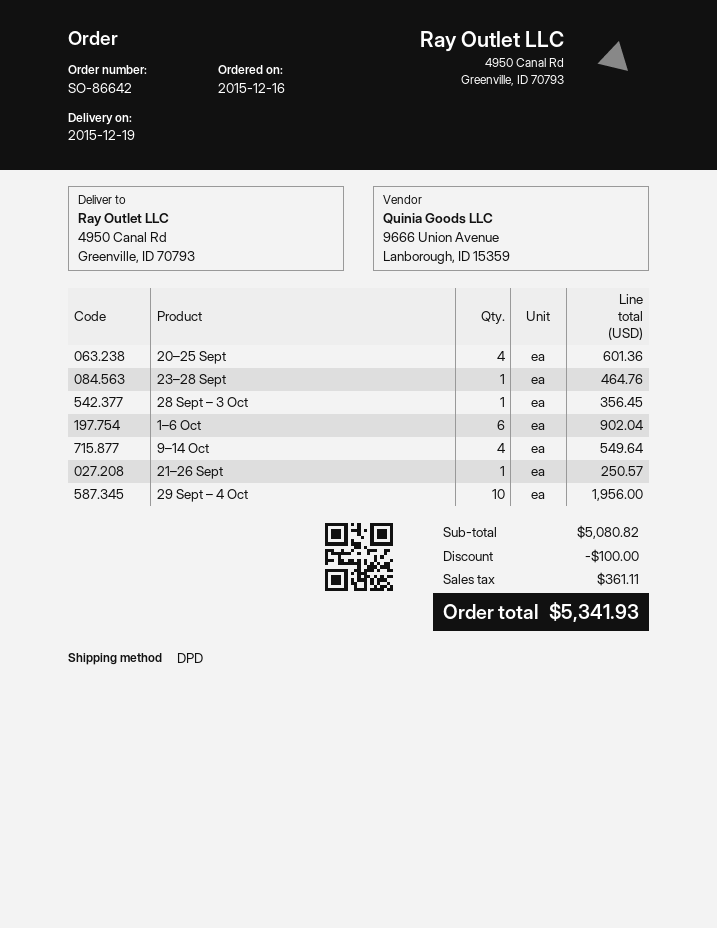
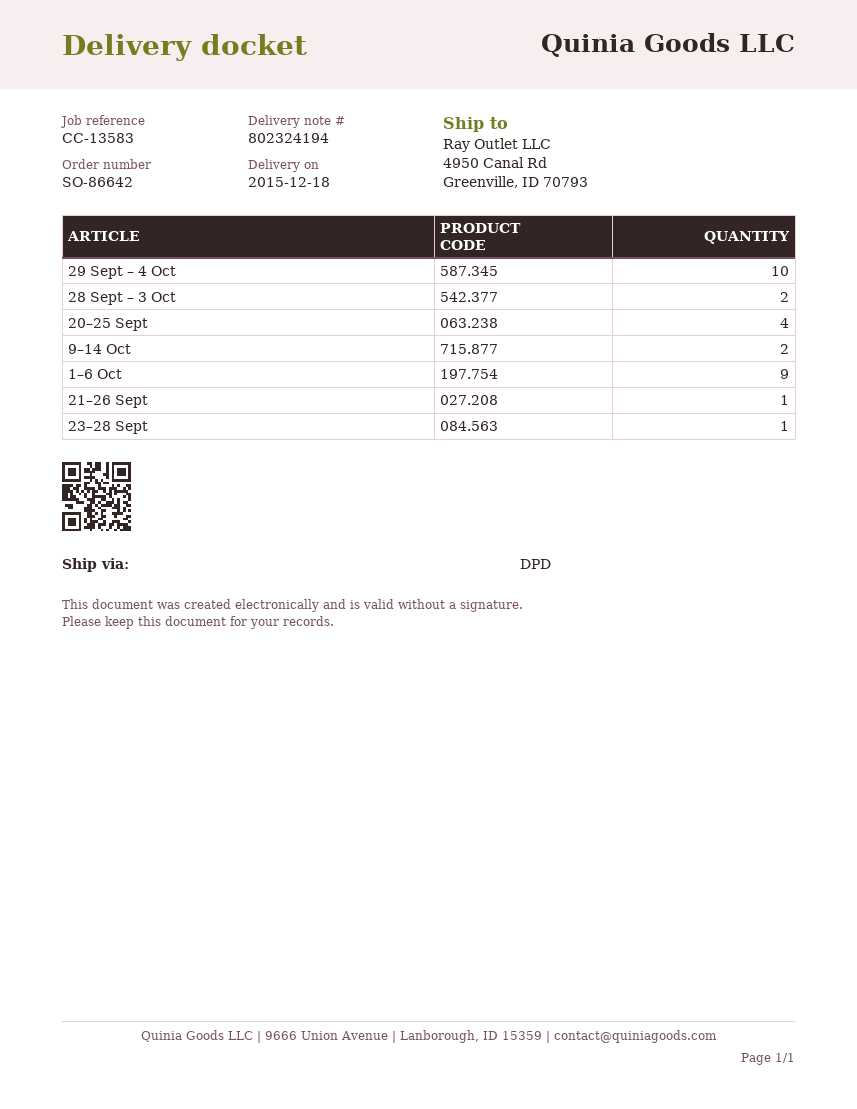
delivery date: 2015-12-19 -> 2015-12-18
28 Sept – 3 Oct: 1 -> 2
1–6 Oct: 6 -> 9
9–14 Oct: 4 -> 2

